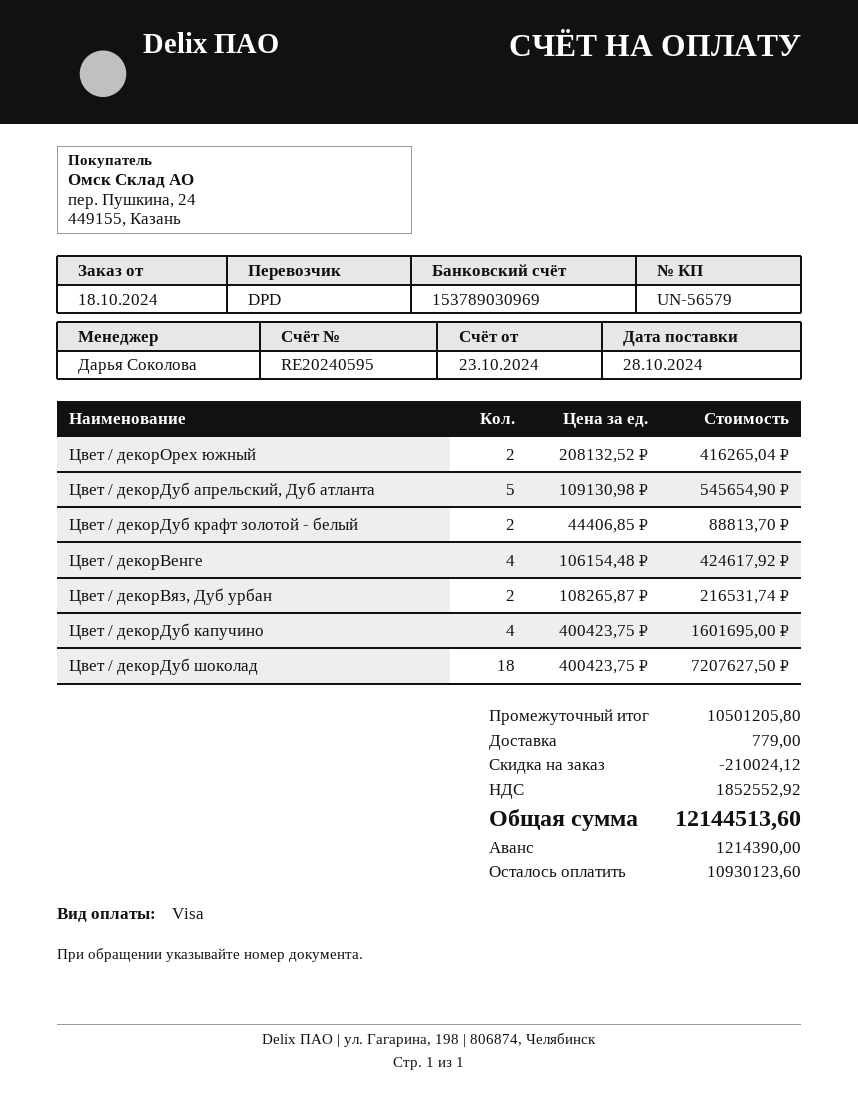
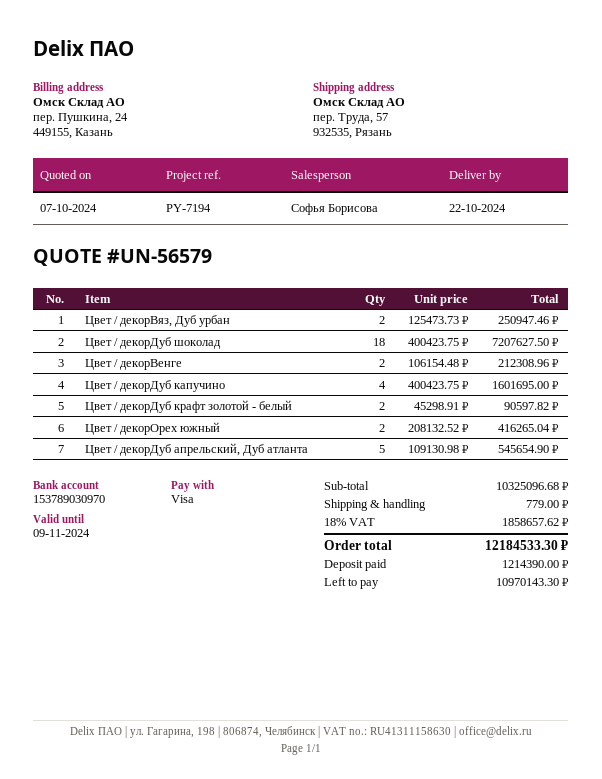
delivery date: 2024-10-28 -> 2024-10-22
sales rep: Дарья Соколова -> Софья Борисова
bank account: 153789030969 -> 153789030970
Цвет / декорДуб крафт золотой - белый: 2 x 44406.85 = 88813.70 -> 2 x 45298.91 = 90597.82
Цвет / декорВенге: 4 x 106154.48 = 424617.92 -> 2 x 106154.48 = 212308.96
Цвет / декорВяз, Дуб урбан: 2 x 108265.87 = 216531.74 -> 2 x 125473.73 = 250947.46
subtotal: 10501205.80 -> 10325096.68
discount: 210024.12 -> none
tax: 1852552.92 -> 1858657.62
total: 12144513.60 -> 12184533.30
balance: 10930123.60 -> 10970143.30

